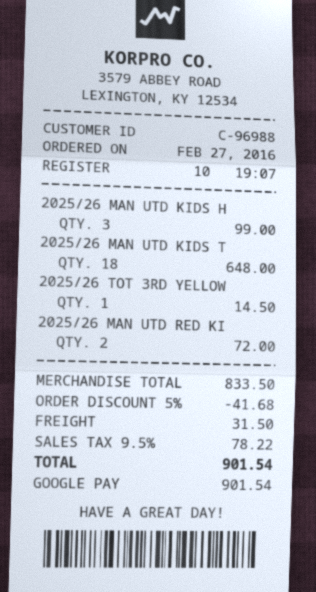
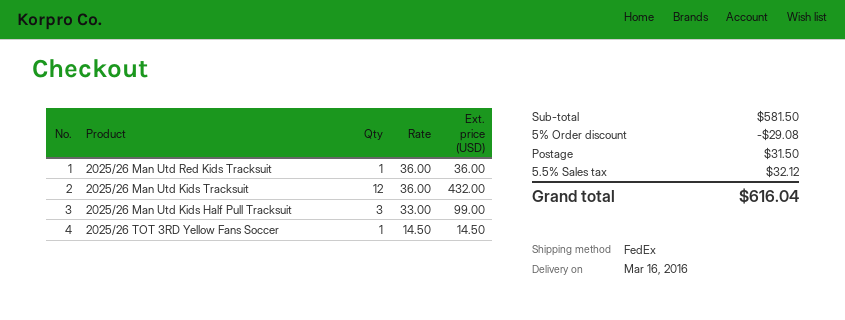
2025/26 MAN UTD KIDS T: 18 for 648.00 -> 12 for 432.00
2025/26 MAN UTD RED KI: 2 for 72.00 -> 1 for 36.00
subtotal: 833.50 -> 581.50
discount: 5% = 41.68 -> 5% = 29.08
tax: 9.5% = 78.22 -> 5.5% = 32.12
total: 901.54 -> 616.04

